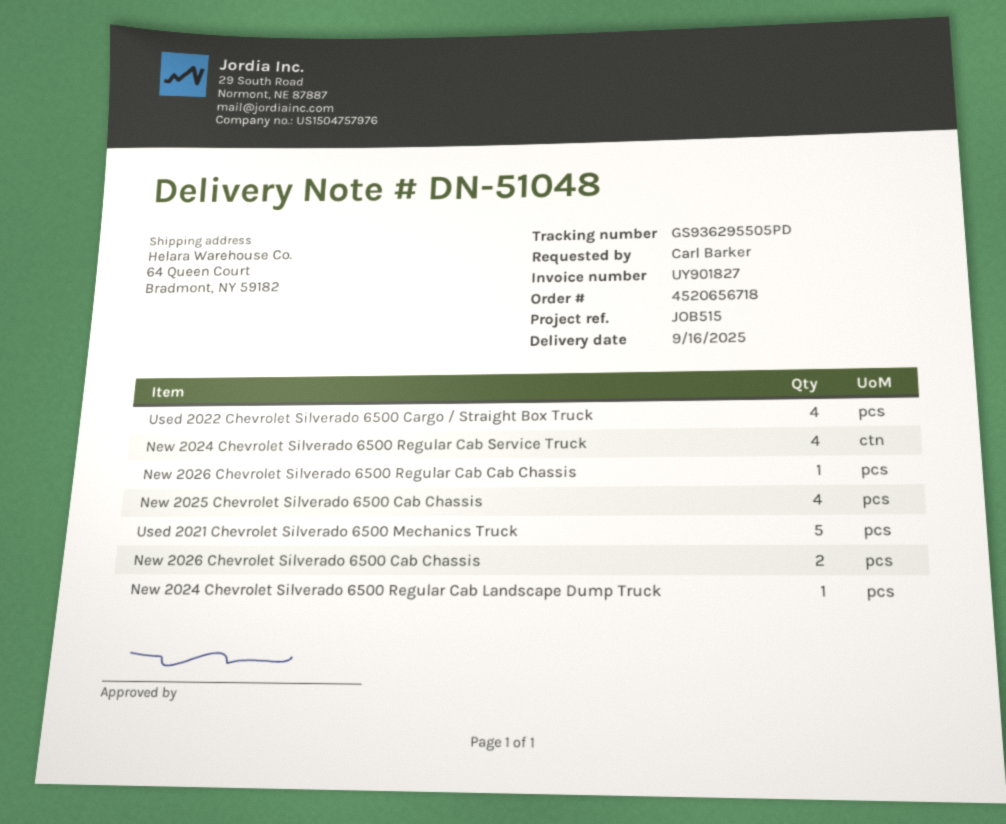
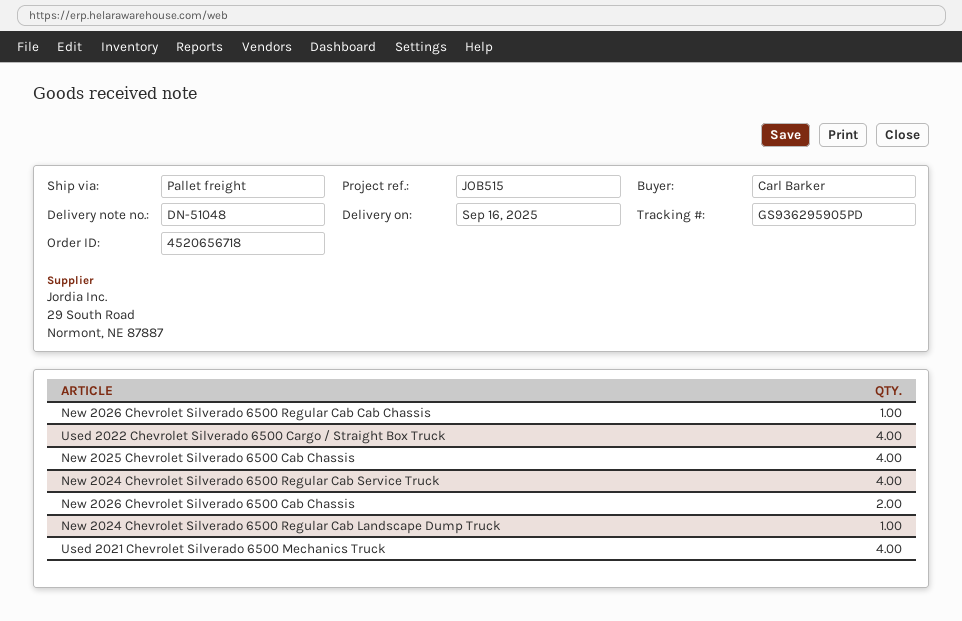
tracking number: GS936295505PD -> GS936295905PD
Used 2021 Chevrolet Silverado 6500 Mechanics Truck: 5 -> 4

